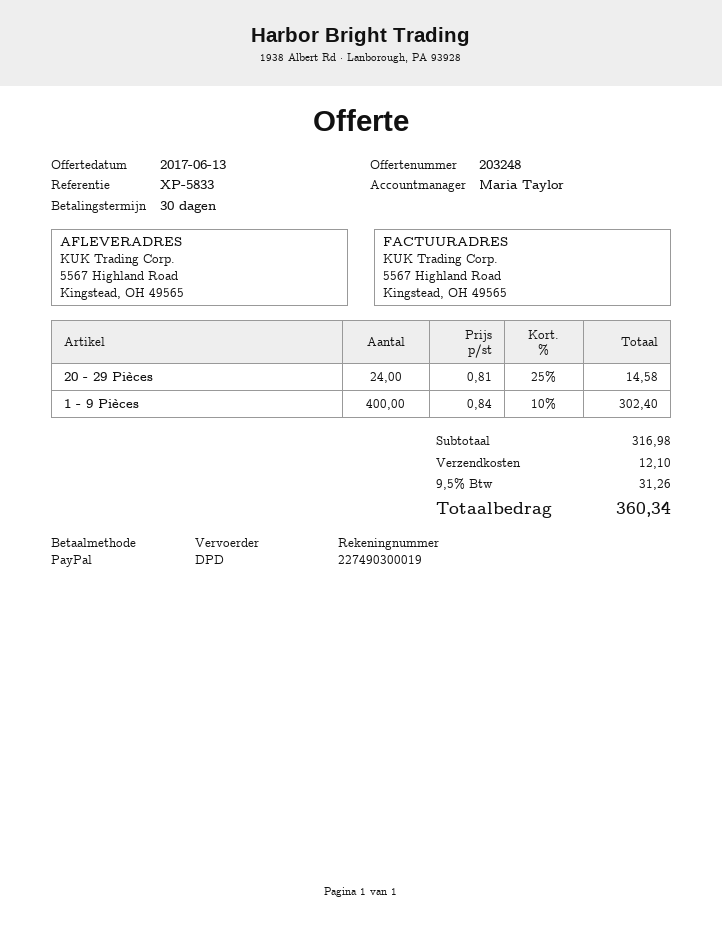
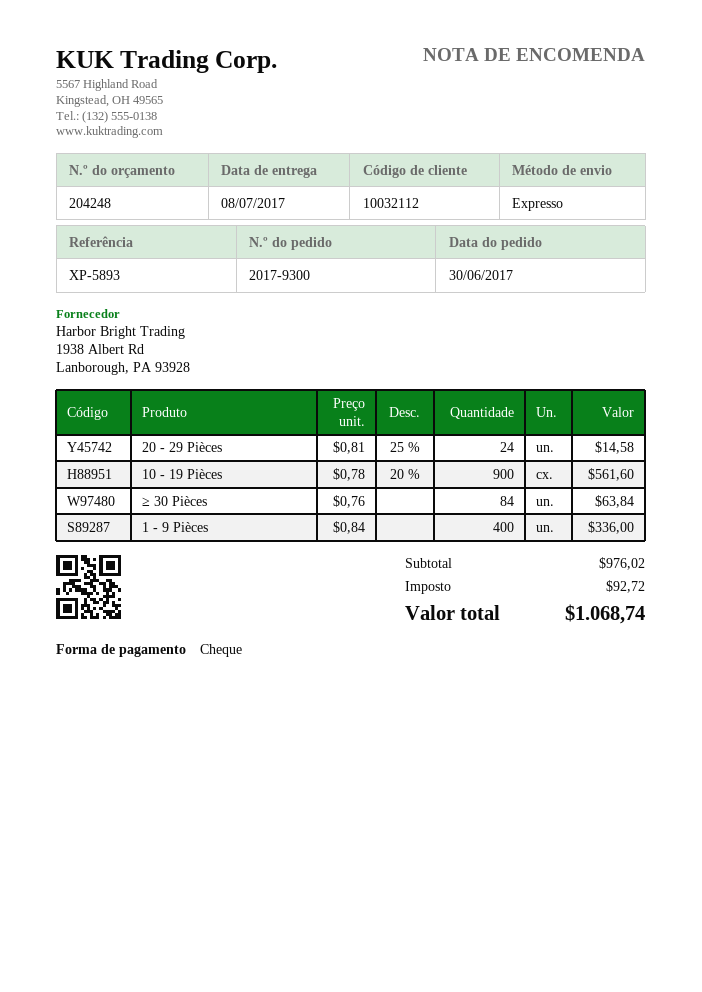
quote number: 203248 -> 204248
reference: XP-5833 -> XP-5893
payment method: PayPal -> cheque
shipping method: DPD -> express
1 - 9 Pièces: 400 x 0.84 - 10% = 302.40 -> 400 x 0.84 = 336.00
10 - 19 Pièces: none -> 900 x 0.78 - 20% = 561.60
≥ 30 Pièces: none -> 84 x 0.76 = 63.84
subtotal: 316.98 -> 976.02
shipping: 12.10 -> none
tax: 31.26 -> 92.72
total: 360.34 -> 1068.74

